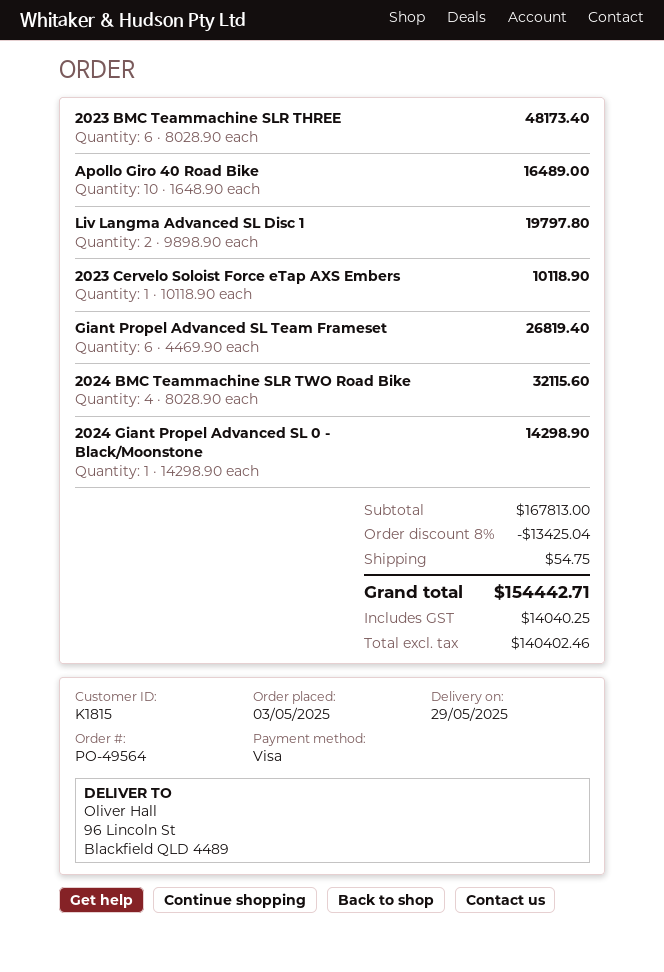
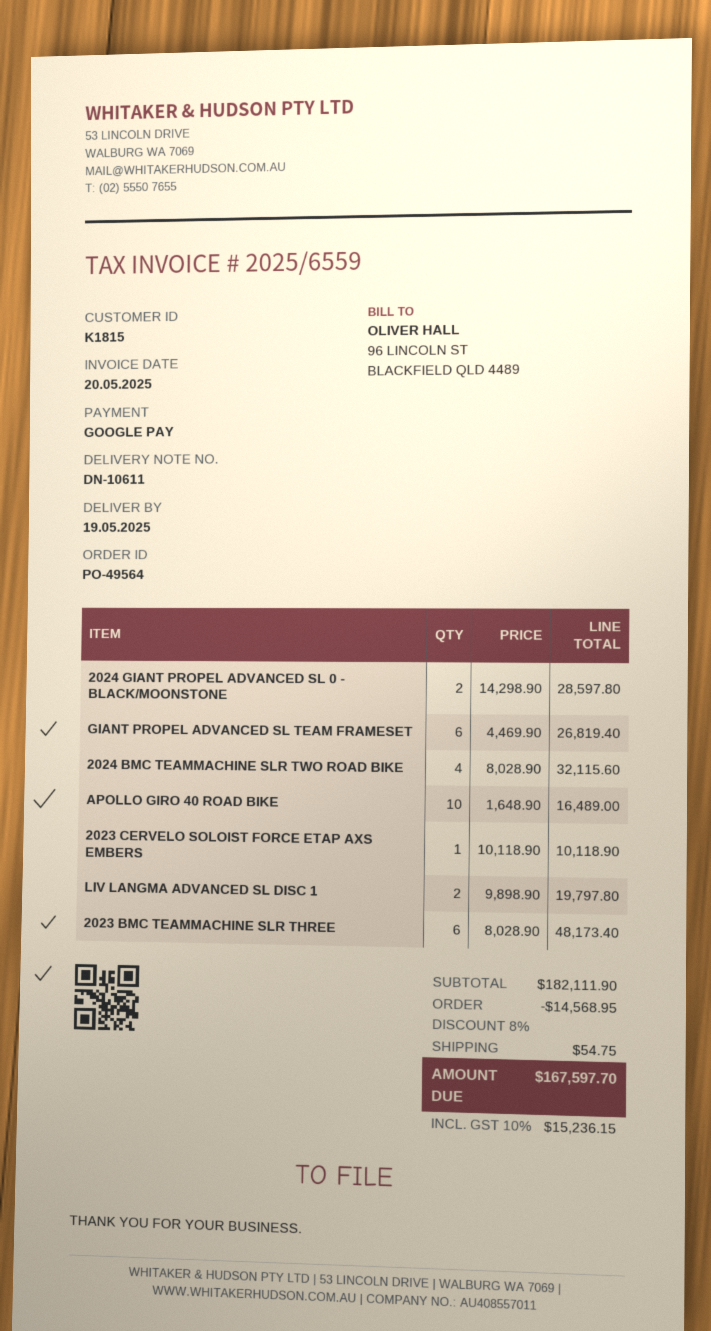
delivery date: 2025-05-29 -> 2025-05-19
payment method: Visa -> Google Pay
2024 Giant Propel Advanced SL 0 - Black/Moonstone: 1 x 14298.90 = 14298.90 -> 2 x 14298.90 = 28597.80
subtotal: 167813.00 -> 182111.90
discount: 8% = 13425.04 -> 8% = 14568.95
tax: 14040.25 -> 15236.15
total: 154442.71 -> 167597.70

